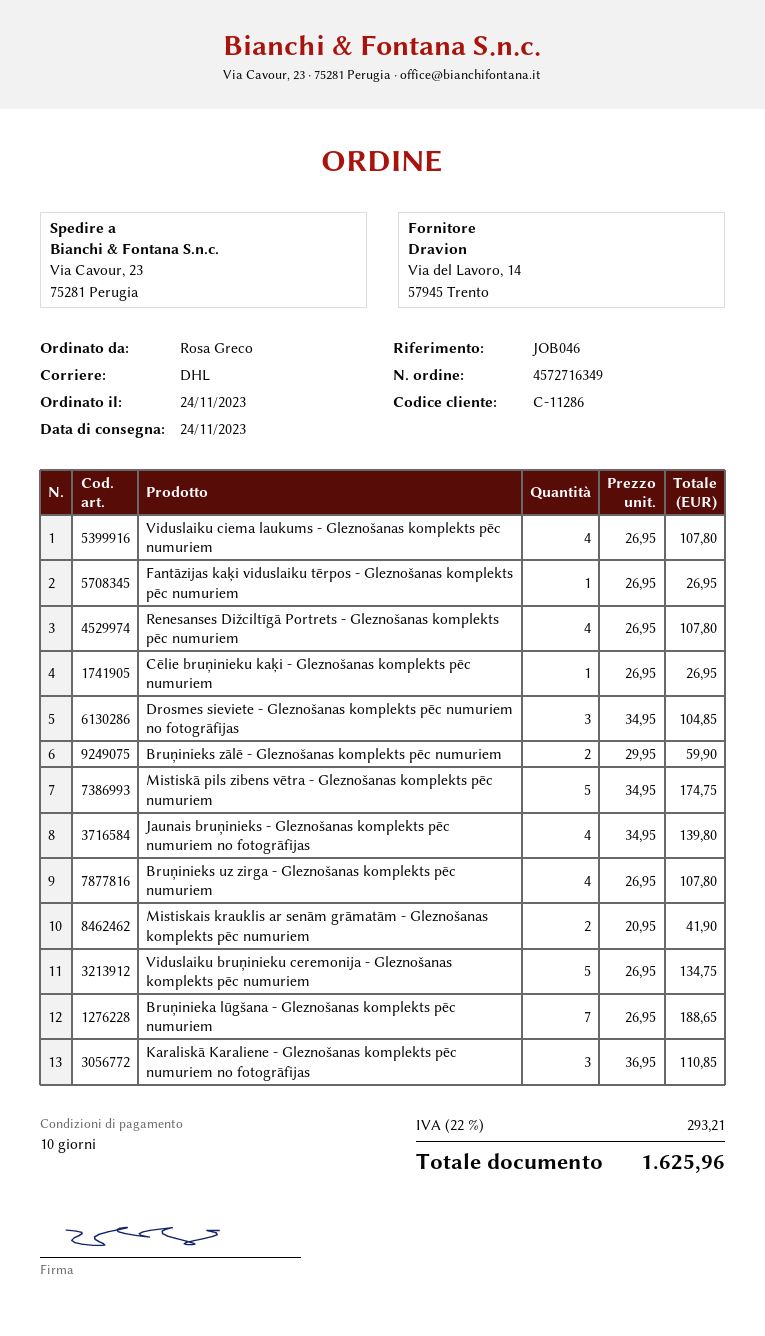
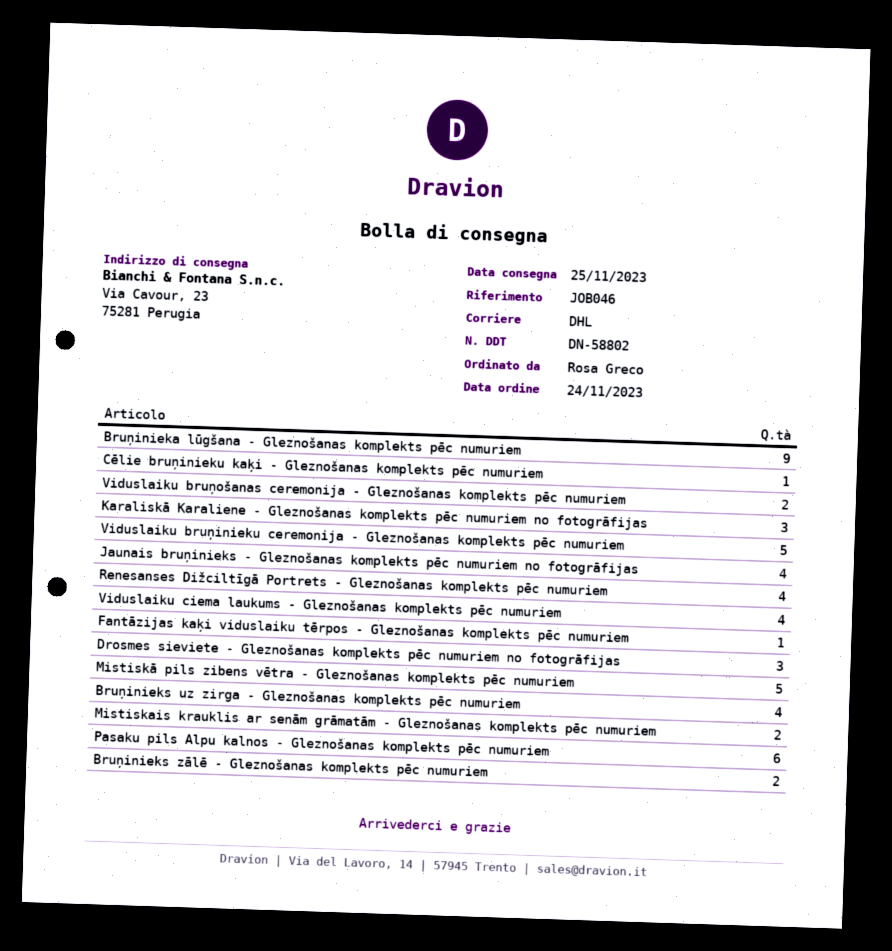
delivery date: 2023-11-24 -> 2023-11-25
Bruņinieka lūgšana - Gleznošanas komplekts pēc numuriem: 7 -> 9
Viduslaiku bruņošanas ceremonija - Gleznošanas komplekts pēc numuriem: none -> 2
Pasaku pils Alpu kalnos - Gleznošanas komplekts pēc numuriem: none -> 6

